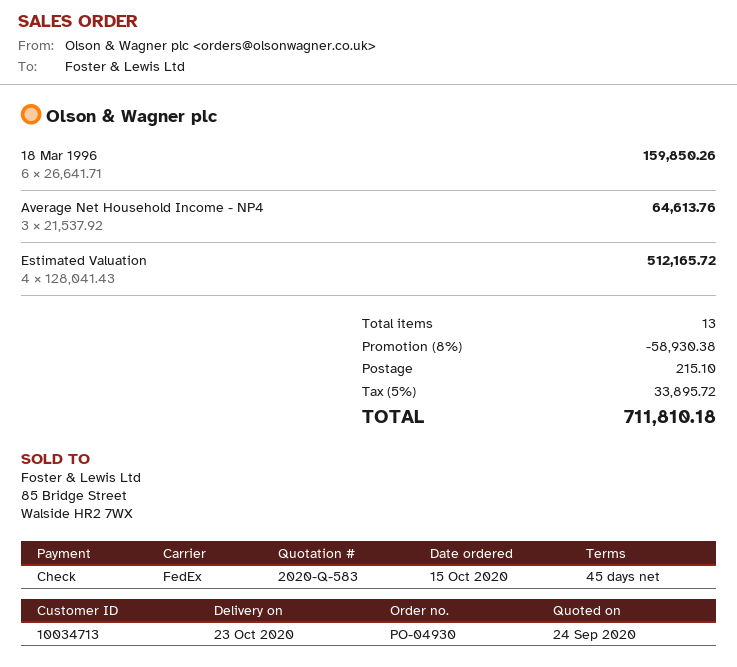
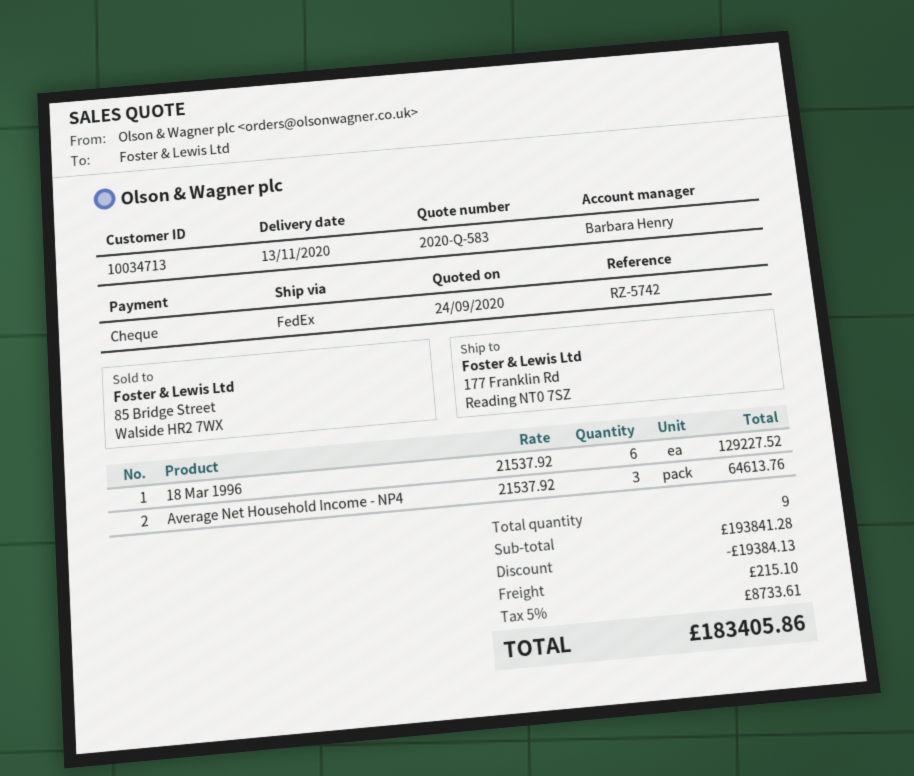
delivery date: 2020-10-23 -> 2020-11-13
18 Mar 1996: 6 x 26641.71 = 159850.26 -> 6 x 21537.92 = 129227.52
Estimated Valuation: 4 x 128041.43 = 512165.72 -> none
total quantity: 13 -> 9
discount: 58930.38 -> 19384.13
tax: 5% = 33895.72 -> 5% = 8733.61
total: 711810.18 -> 183405.86

